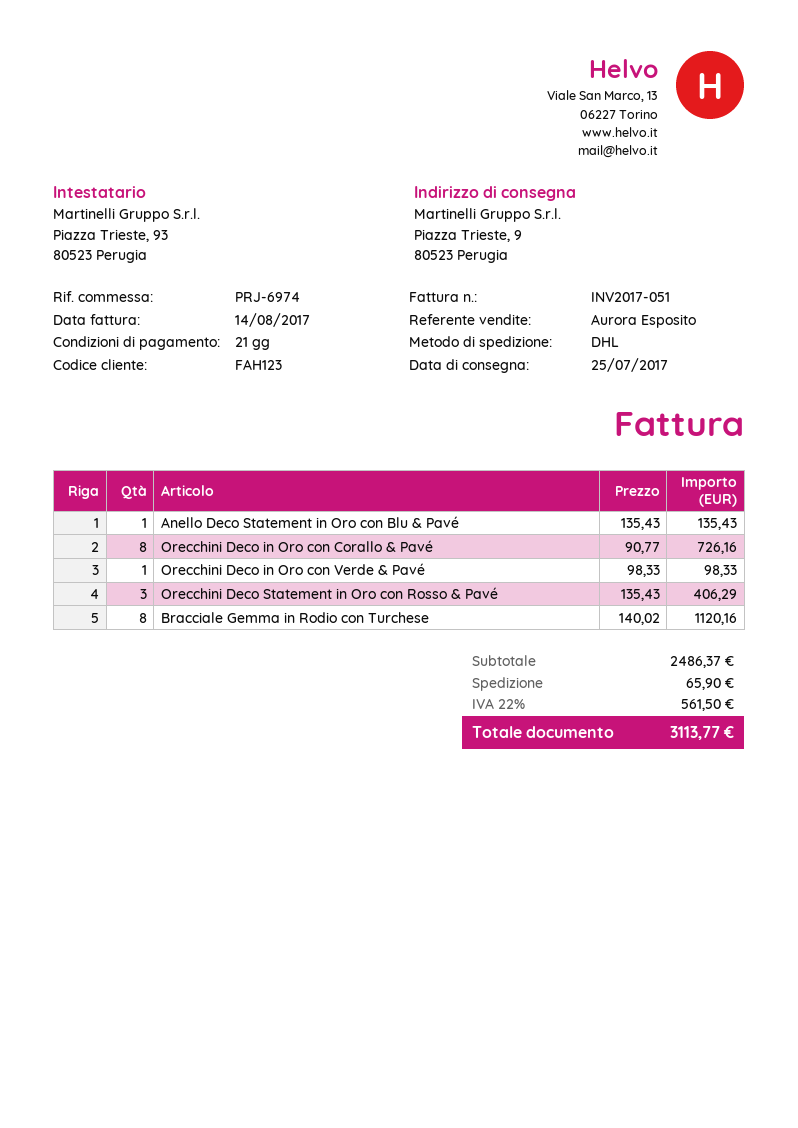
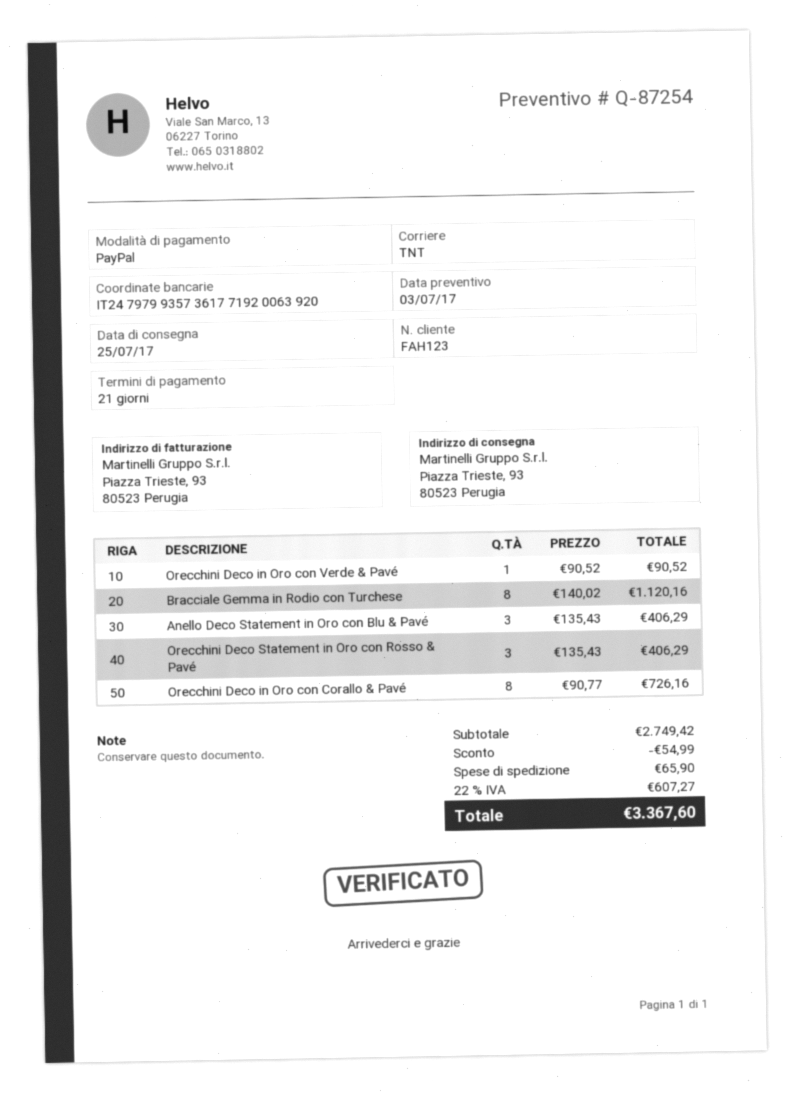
shipping method: DHL -> TNT
ship to: Piazza Trieste, 9, 80523 Perugia -> Piazza Trieste, 93, 80523 Perugia
Anello Deco Statement in Oro con Blu & Pavé: 1 x 135.43 = 135.43 -> 3 x 135.43 = 406.29
Orecchini Deco in Oro con Verde & Pavé: 1 x 98.33 = 98.33 -> 1 x 90.52 = 90.52
subtotal: 2486.37 -> 2749.42
discount: none -> 54.99
tax: 22% = 561.50 -> 22% = 607.27
total: 3113.77 -> 3367.60

